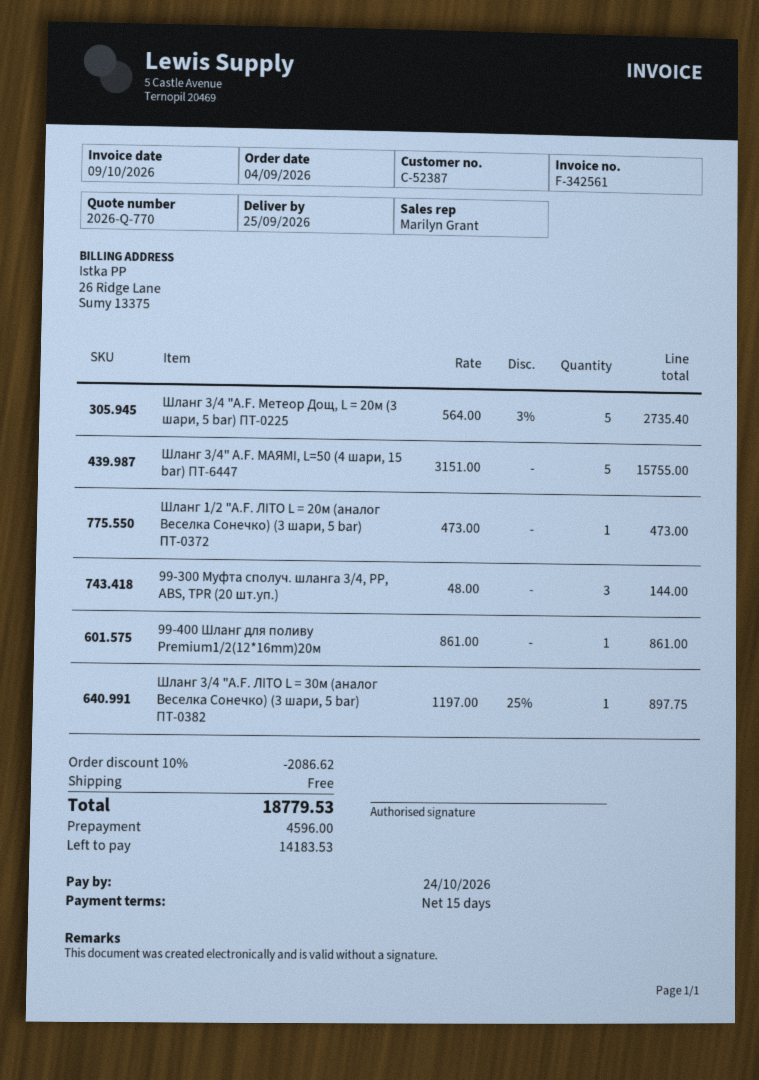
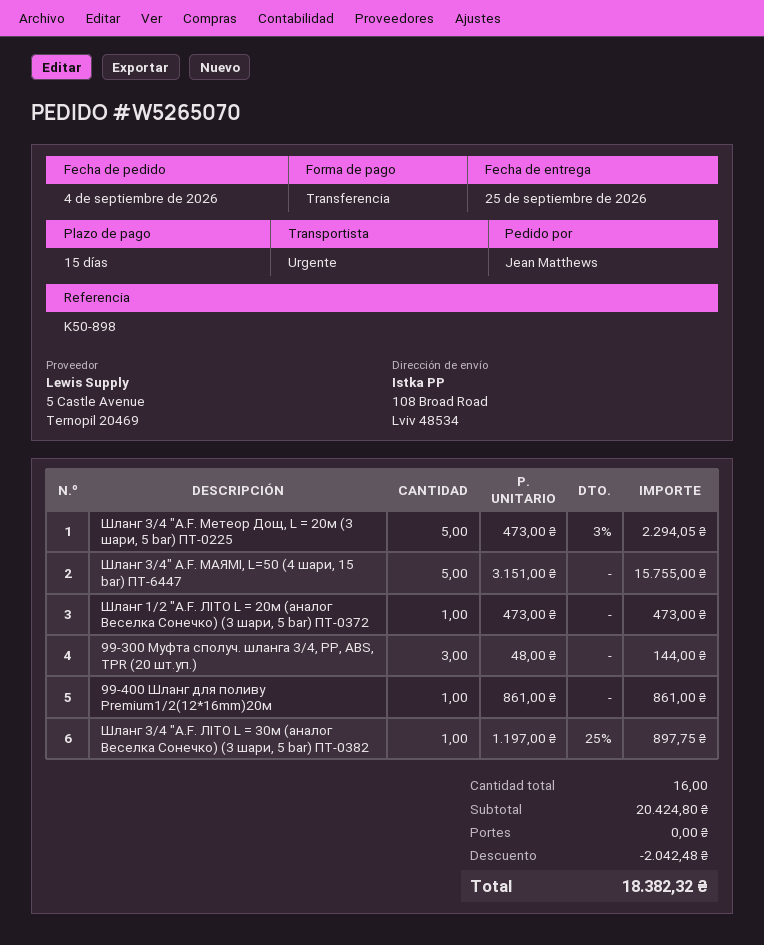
Шланг 3/4 "A.F. Метеор Дощ, L = 20м (3 шари, 5 bar) ПТ-0225: 5 x 564.00 - 3% = 2735.40 -> 5 x 473.00 - 3% = 2294.05
discount: 2086.62 -> 2042.48
total: 18779.53 -> 18382.32

